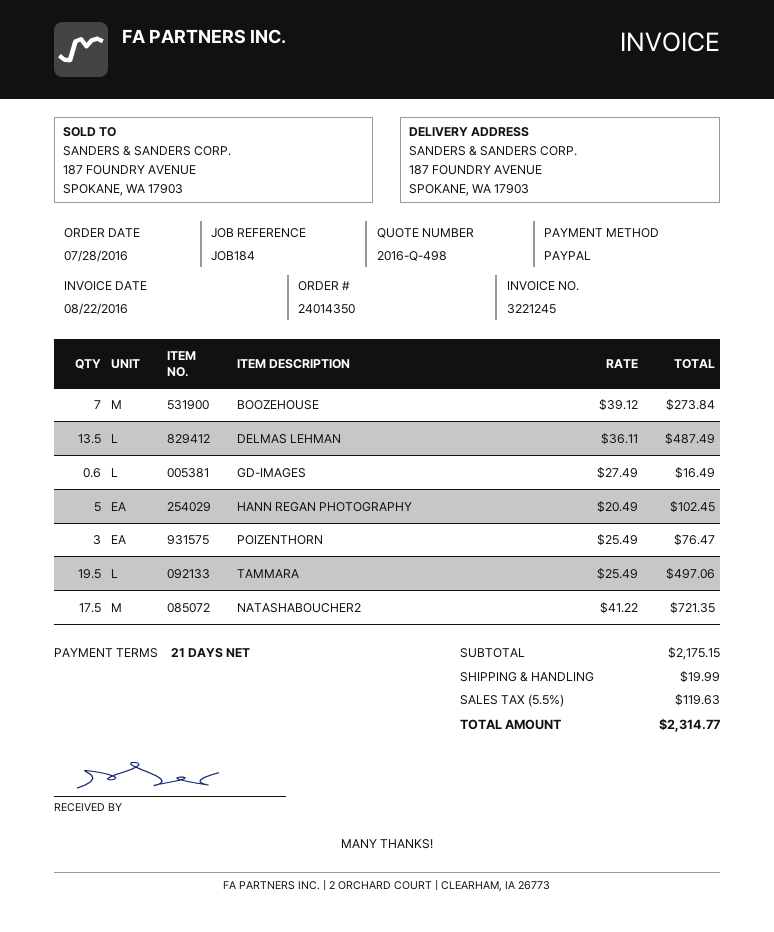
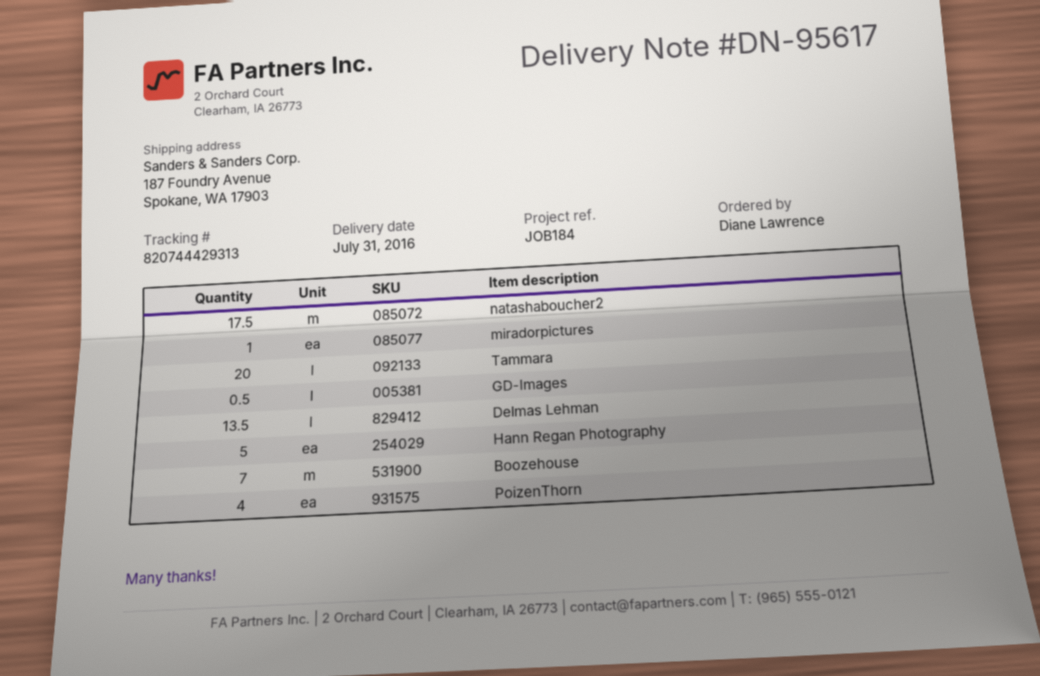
GD-IMAGES: 0.6 -> 0.5
POIZENTHORN: 3 -> 4
TAMMARA: 19.5 -> 20
miradorpictures: none -> 1

